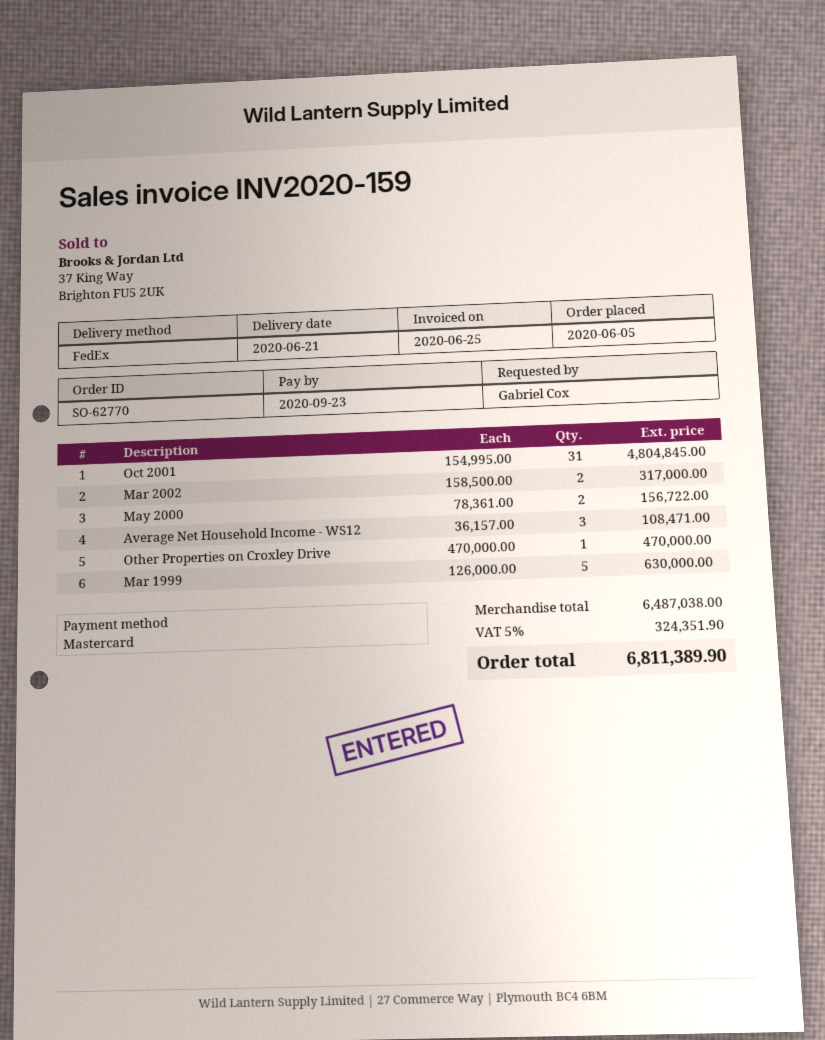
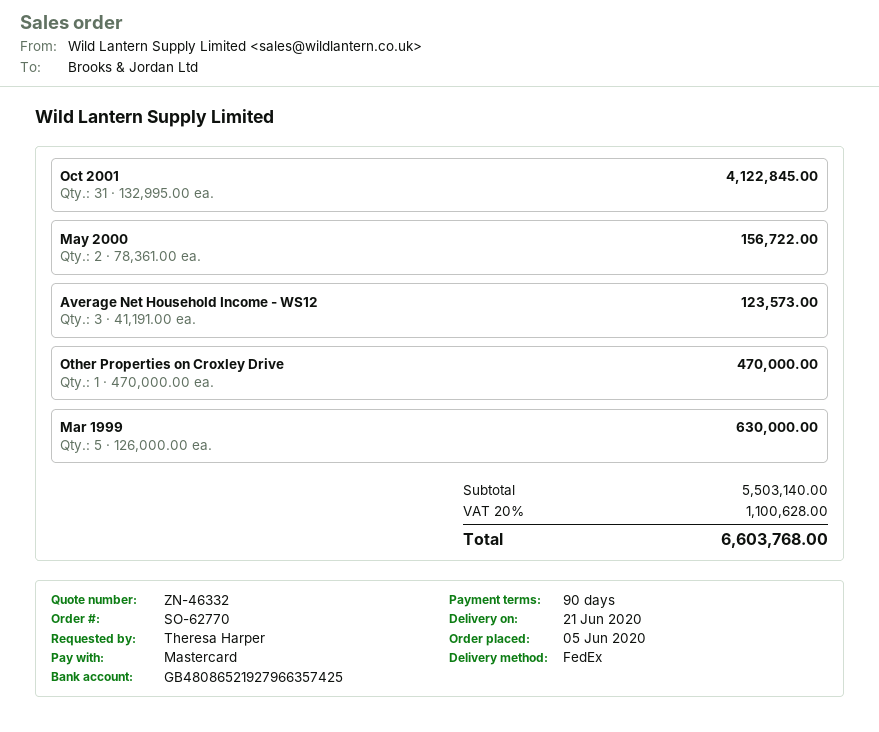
ordered by: Gabriel Cox -> Theresa Harper
Oct 2001: 31 x 154995.00 = 4804845.00 -> 31 x 132995.00 = 4122845.00
Mar 2002: 2 x 158500.00 = 317000.00 -> none
Average Net Household Income - WS12: 3 x 36157.00 = 108471.00 -> 3 x 41191.00 = 123573.00
subtotal: 6487038.00 -> 5503140.00
tax: 5% = 324351.90 -> 20% = 1100628.00
total: 6811389.90 -> 6603768.00

